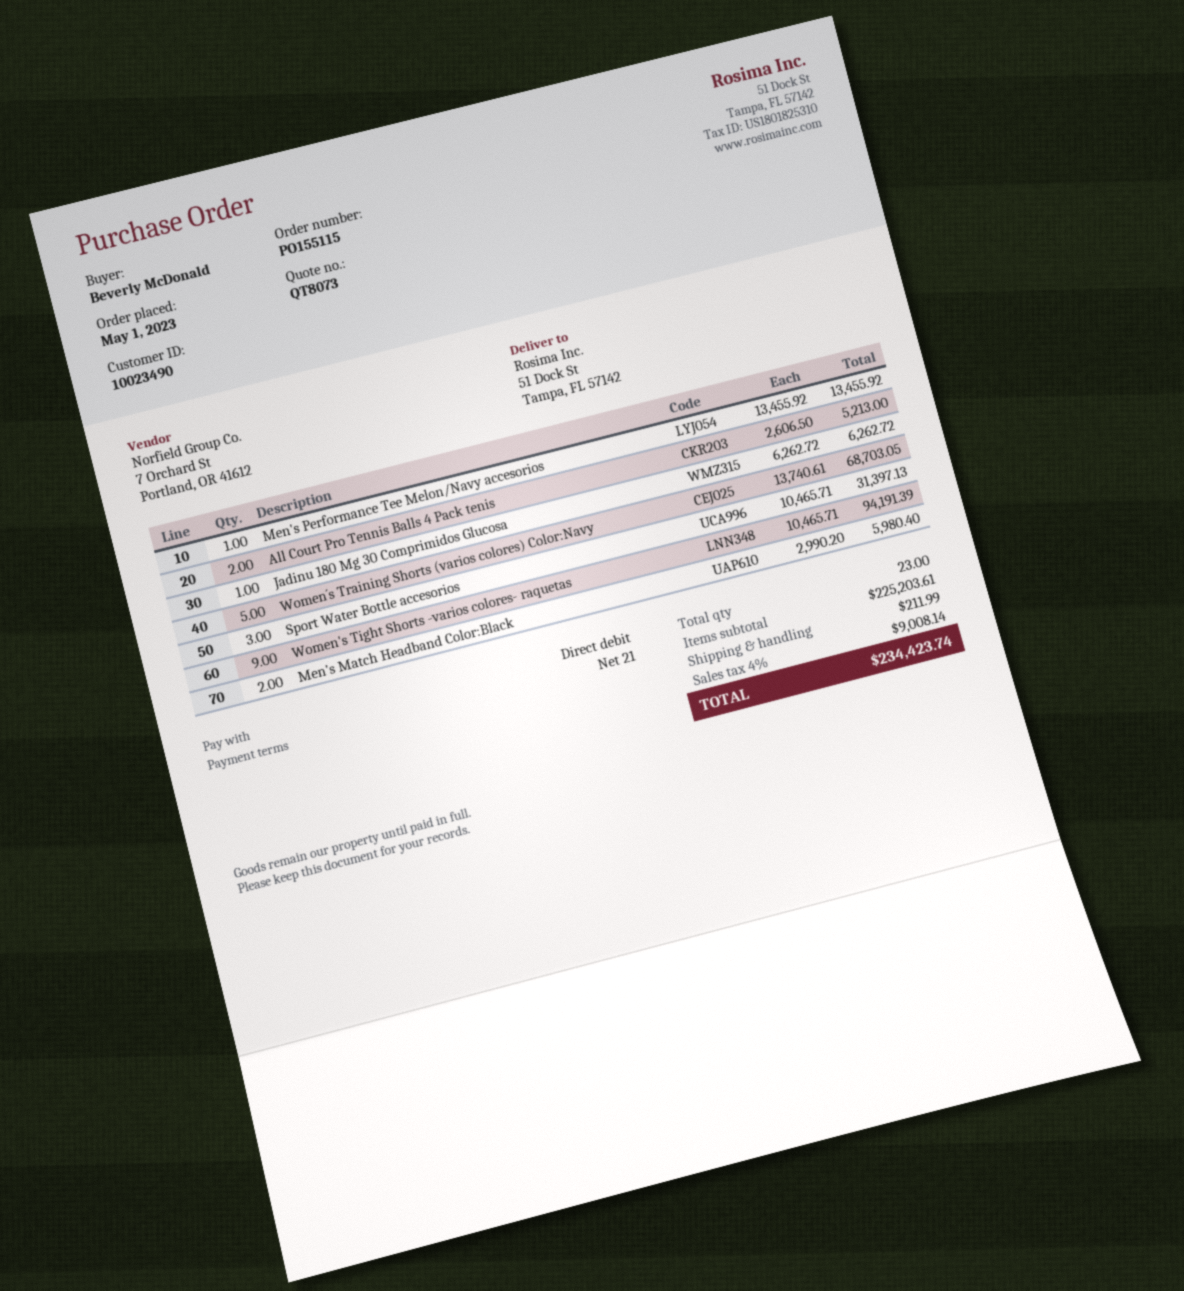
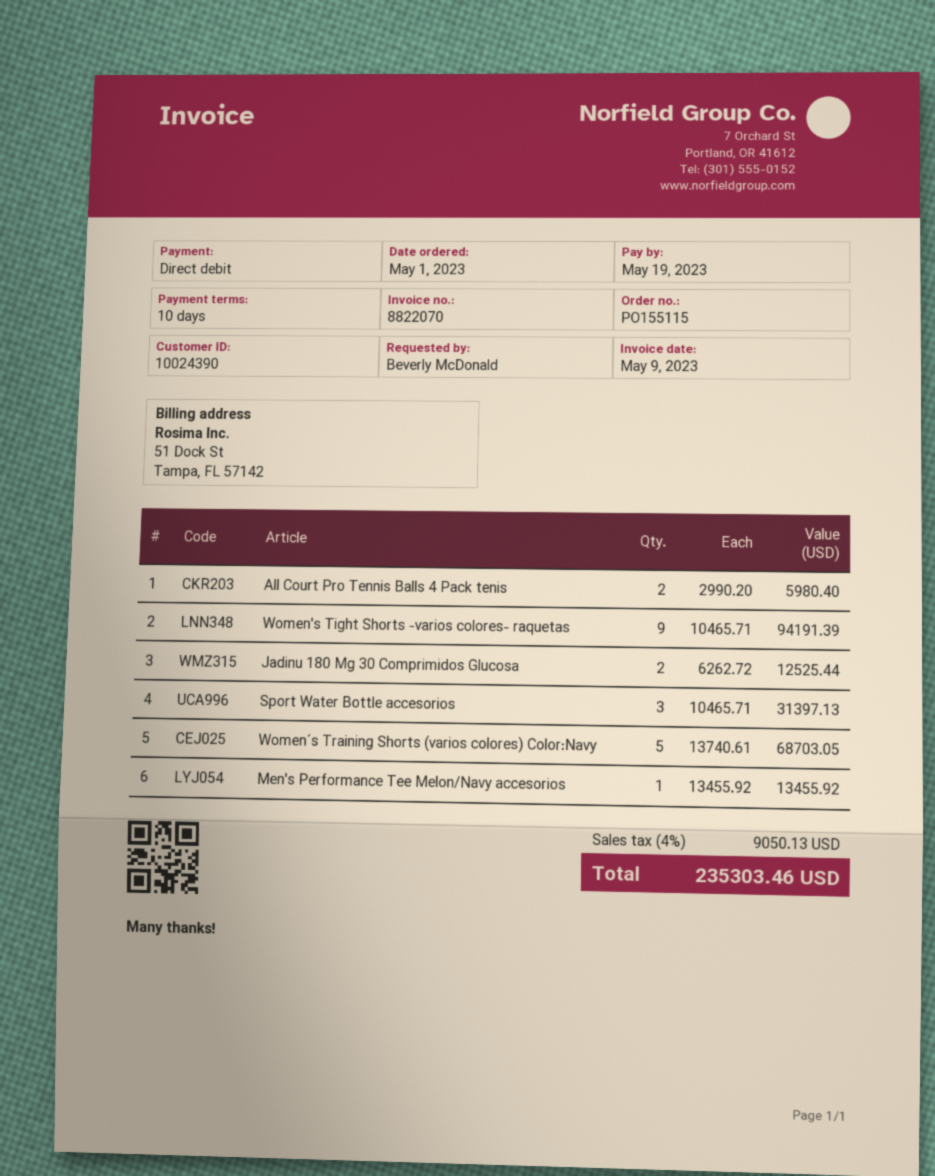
payment terms: 21 days -> 10 days
customer number: 10023490 -> 10024390
All Court Pro Tennis Balls 4 Pack tenis: 2 x 2606.50 = 5213.00 -> 2 x 2990.20 = 5980.40
Jadinu 180 Mg 30 Comprimidos Glucosa: 1 x 6262.72 = 6262.72 -> 2 x 6262.72 = 12525.44
Men's Match Headband Color:Black: 2 x 2990.20 = 5980.40 -> none
shipping: 211.99 -> none
tax: 4% = 9008.14 -> 4% = 9050.13
total: 234423.74 -> 235303.46

